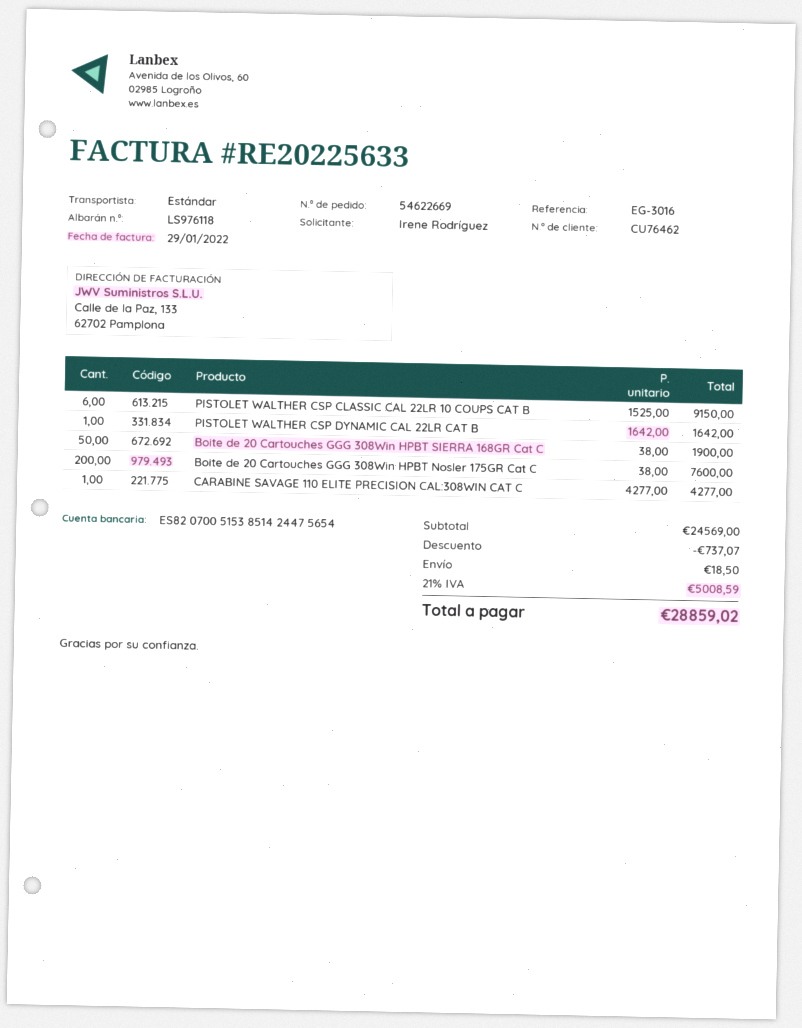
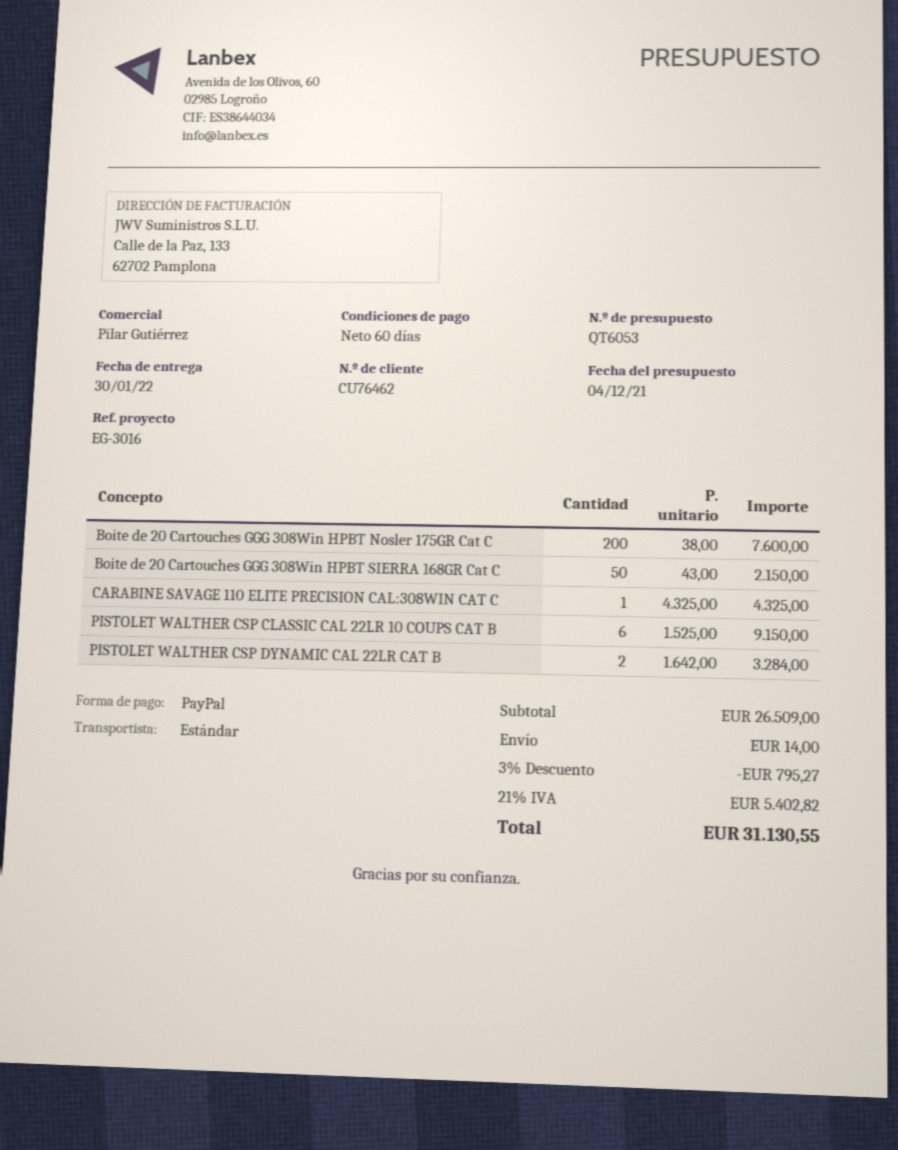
PISTOLET WALTHER CSP DYNAMIC CAL 22LR CAT B: 1 x 1642.00 = 1642.00 -> 2 x 1642.00 = 3284.00
Boite de 20 Cartouches GGG 308Win HPBT SIERRA 168GR Cat C: 50 x 38.00 = 1900.00 -> 50 x 43.00 = 2150.00
CARABINE SAVAGE 110 ELITE PRECISION CAL:308WIN CAT C: 1 x 4277.00 = 4277.00 -> 1 x 4325.00 = 4325.00
subtotal: 24569.00 -> 26509.00
discount: 737.07 -> 795.27
shipping: 18.50 -> 14.00
tax: 21% = 5008.59 -> 21% = 5402.82
total: 28859.02 -> 31130.55

